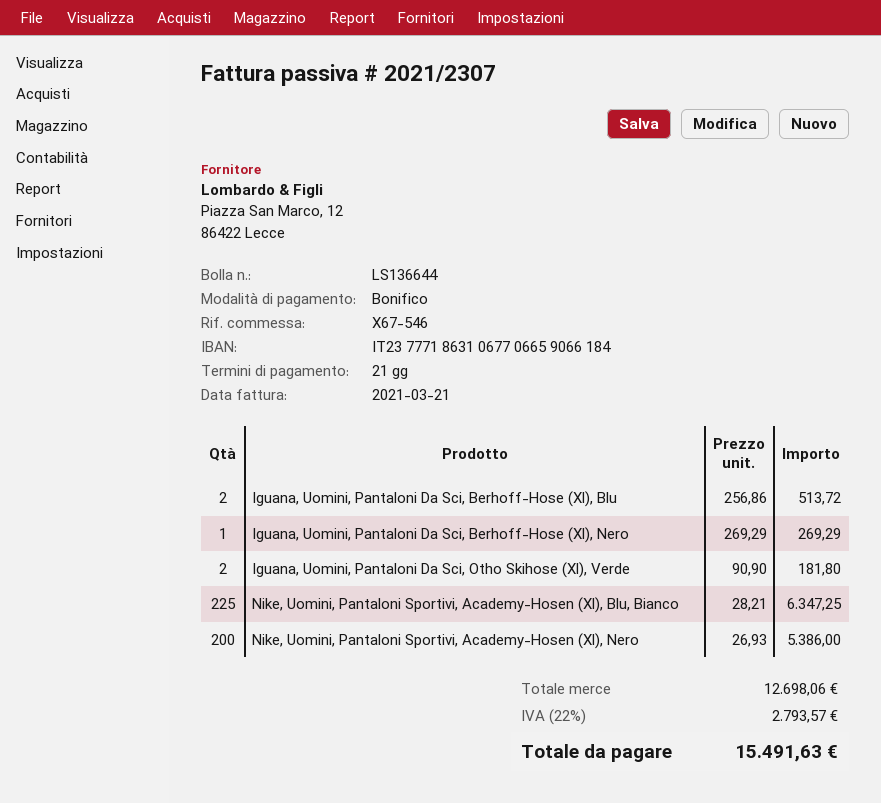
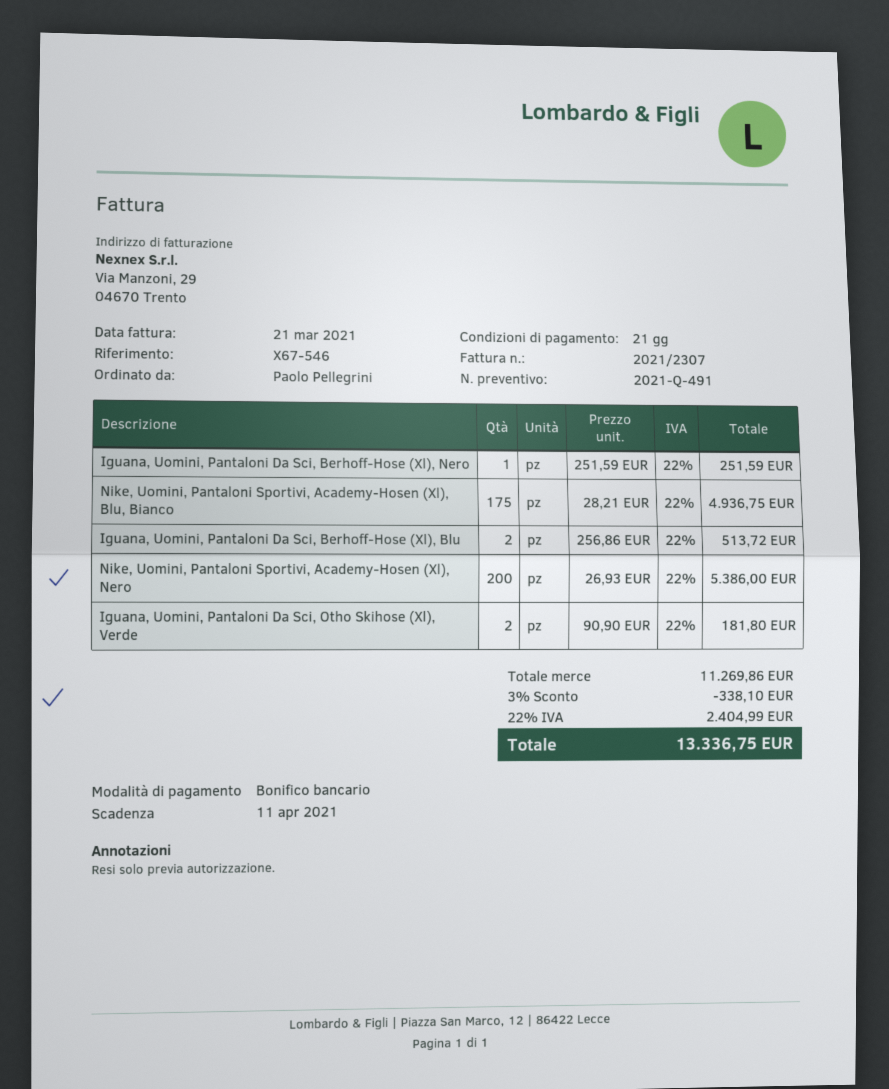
Iguana, Uomini, Pantaloni Da Sci, Berhoff-Hose (Xl), Nero: 1 x 269.29 = 269.29 -> 1 x 251.59 = 251.59
Nike, Uomini, Pantaloni Sportivi, Academy-Hosen (Xl), Blu, Bianco: 225 x 28.21 = 6347.25 -> 175 x 28.21 = 4936.75
subtotal: 12698.06 -> 11269.86
discount: none -> 3% = 338.10
tax: 22% = 2793.57 -> 22% = 2404.99
total: 15491.63 -> 13336.75

